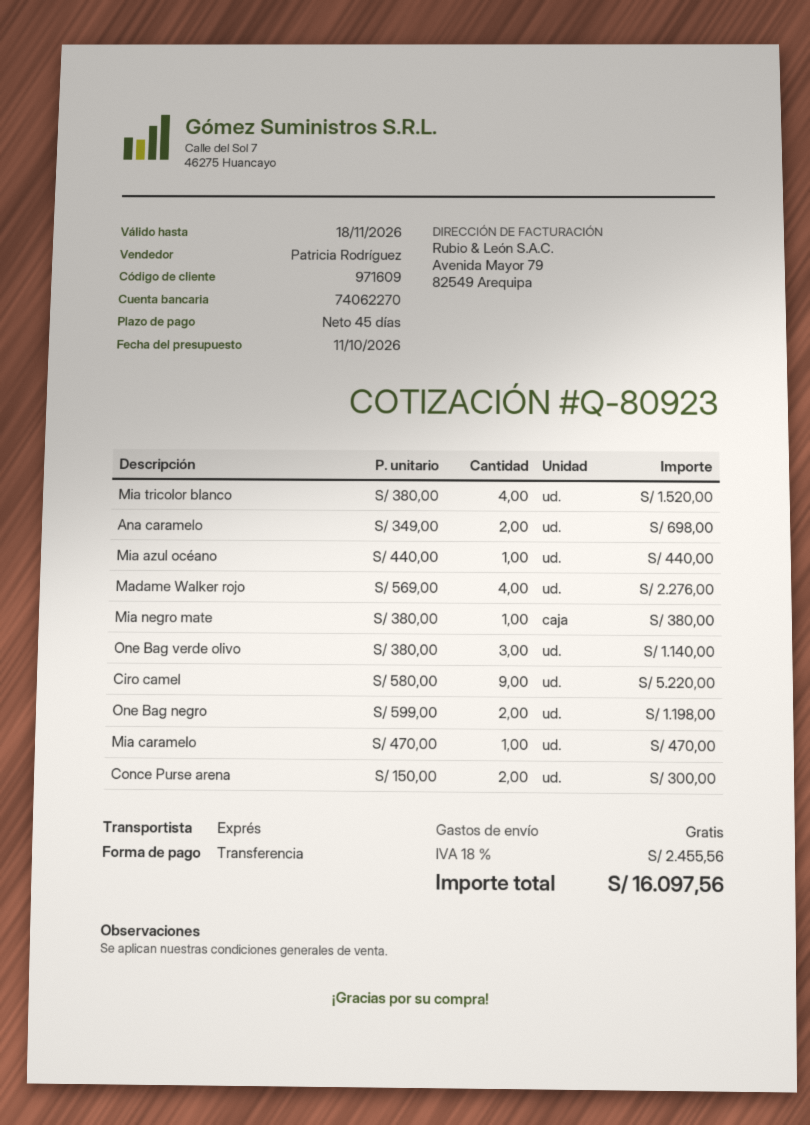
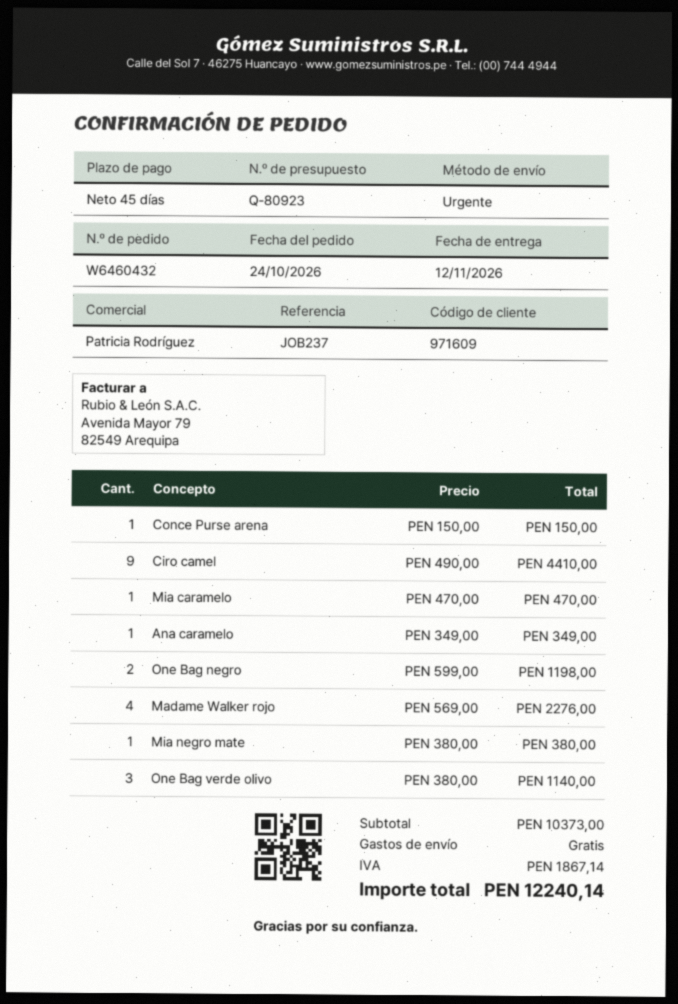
Mia tricolor blanco: 4 x 380.00 = 1520.00 -> none
Ana caramelo: 2 x 349.00 = 698.00 -> 1 x 349.00 = 349.00
Mia azul océano: 1 x 440.00 = 440.00 -> none
Ciro camel: 9 x 580.00 = 5220.00 -> 9 x 490.00 = 4410.00
Conce Purse arena: 2 x 150.00 = 300.00 -> 1 x 150.00 = 150.00
tax: 2455.56 -> 1867.14
total: 16097.56 -> 12240.14

